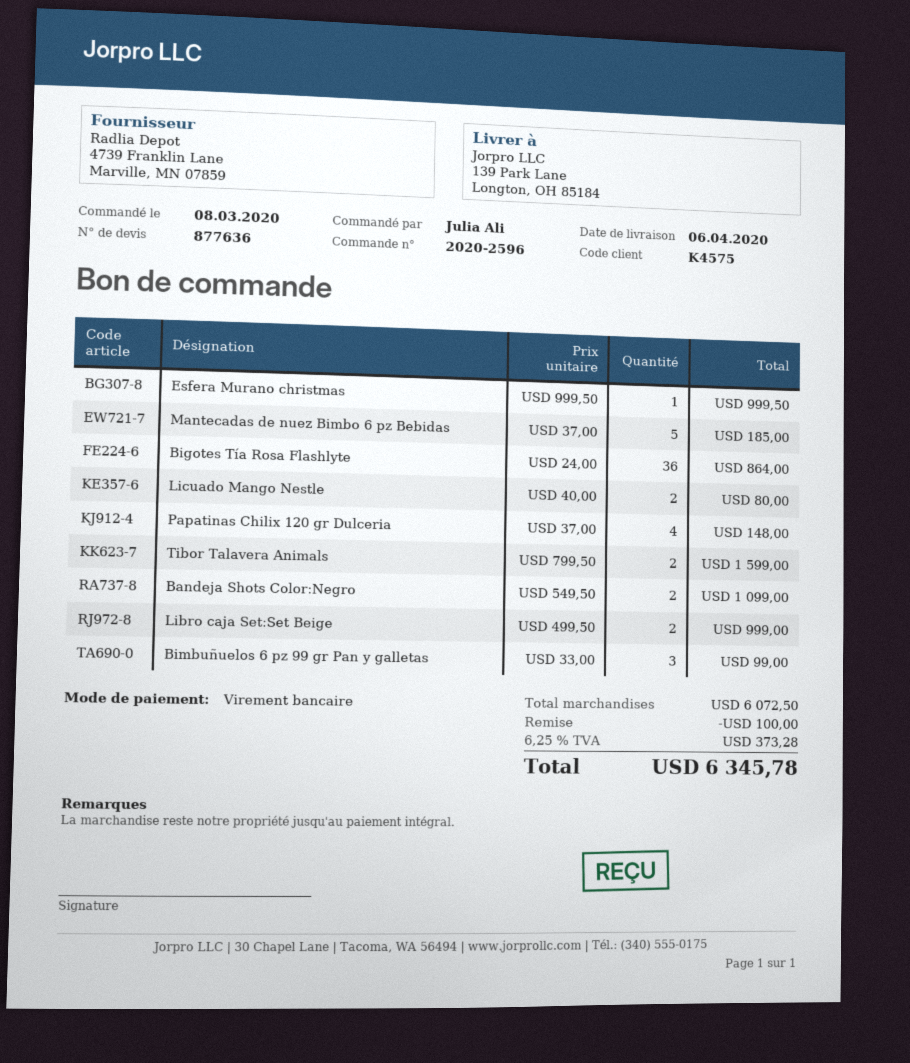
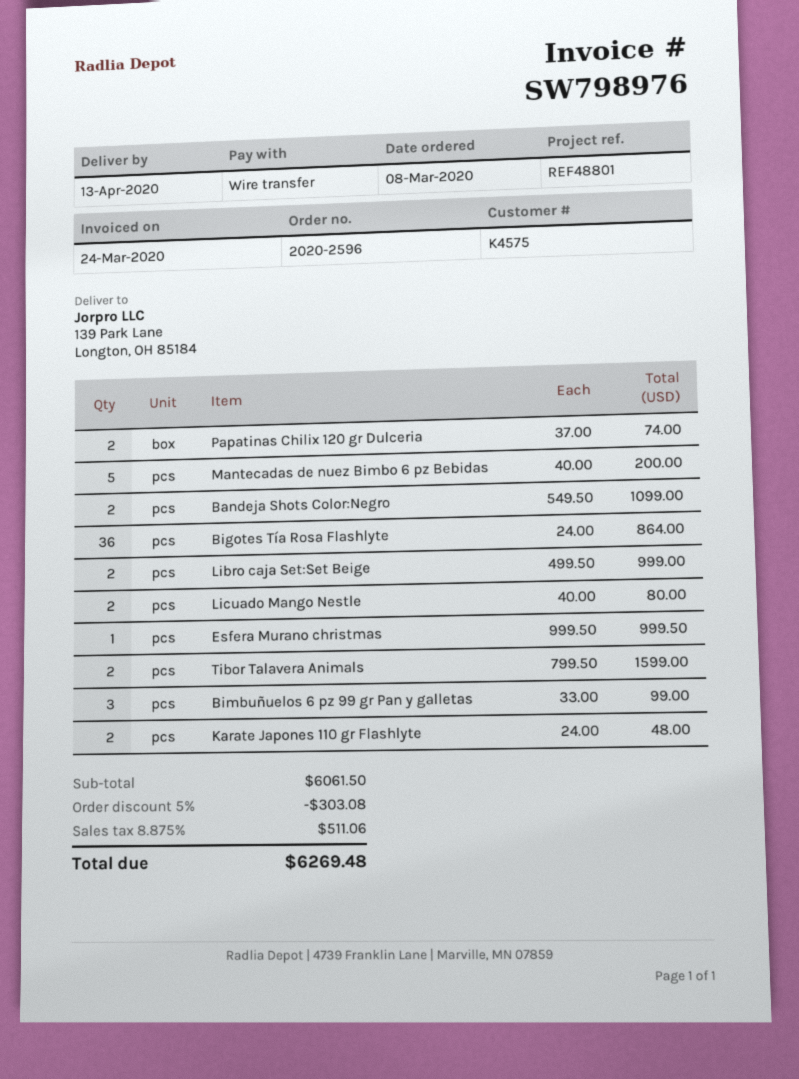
delivery date: 2020-04-06 -> 2020-04-13
Mantecadas de nuez Bimbo 6 pz Bebidas: 5 x 37.00 = 185.00 -> 5 x 40.00 = 200.00
Papatinas Chilix 120 gr Dulceria: 4 x 37.00 = 148.00 -> 2 x 37.00 = 74.00
Karate Japones 110 gr Flashlyte: none -> 2 x 24.00 = 48.00
subtotal: 6072.50 -> 6061.50
discount: 100.00 -> 303.08
tax: 6.25% = 373.28 -> 8.875% = 511.06
total: 6345.78 -> 6269.48

